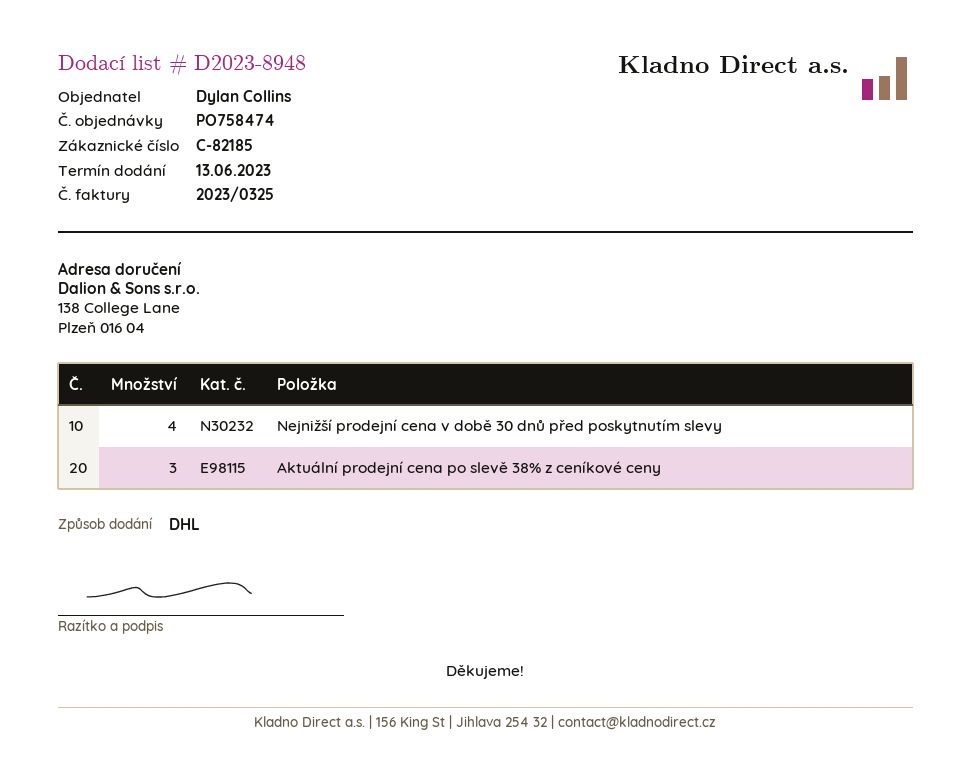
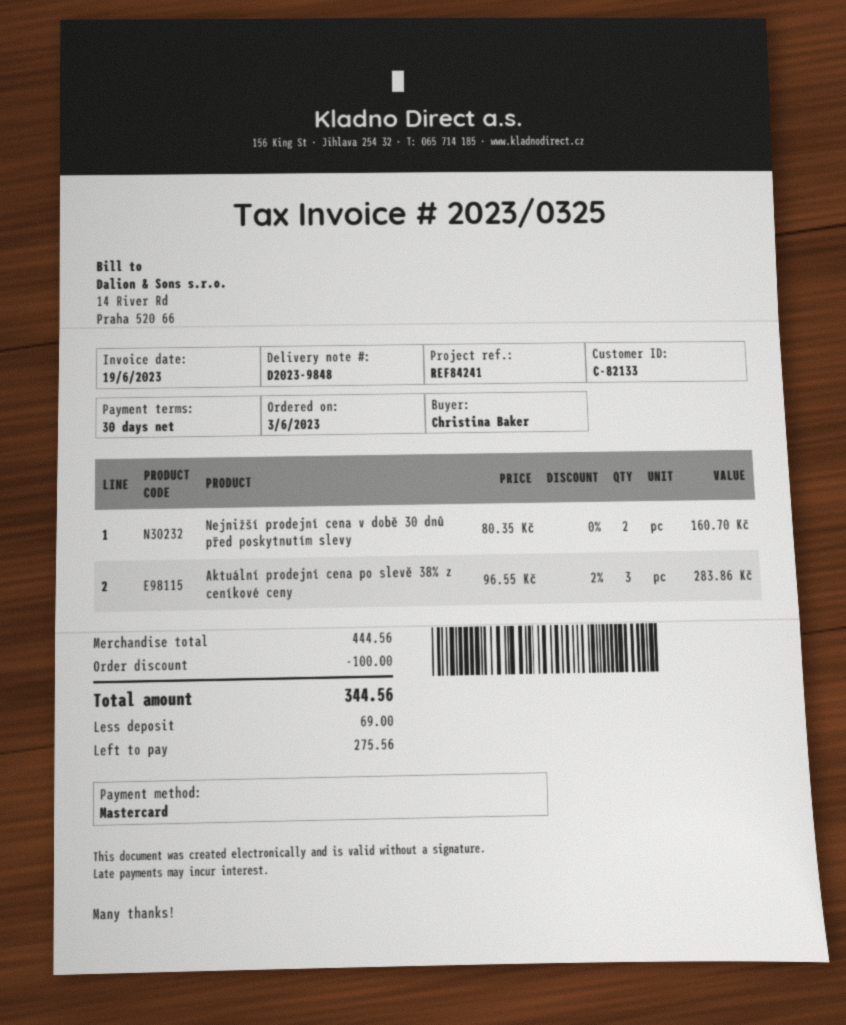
delivery note number: D2023-8948 -> D2023-9848
customer number: C-82185 -> C-82133
ordered by: Dylan Collins -> Christina Baker
Nejnižší prodejní cena v době 30 dnů před poskytnutím slevy: 4 -> 2

